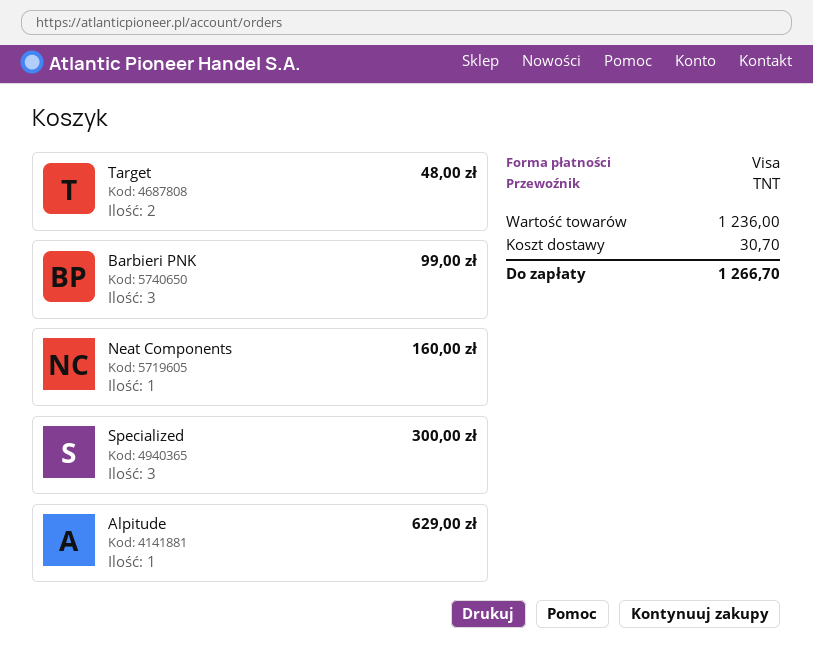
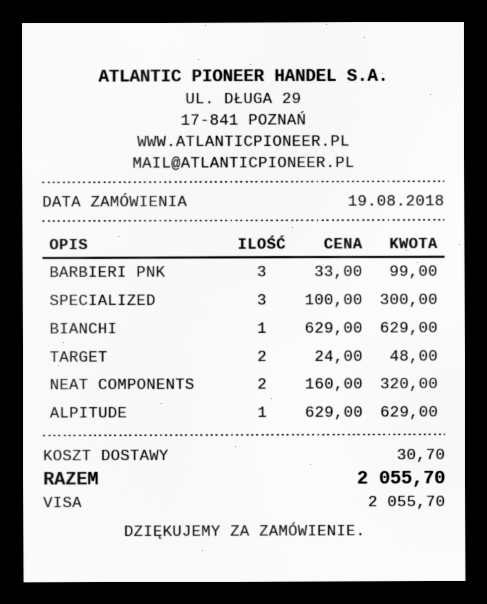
Neat Components: 1 for 160.00 -> 2 for 320.00
BIANCHI: none -> 1 for 629.00
total: 1266.70 -> 2055.70

